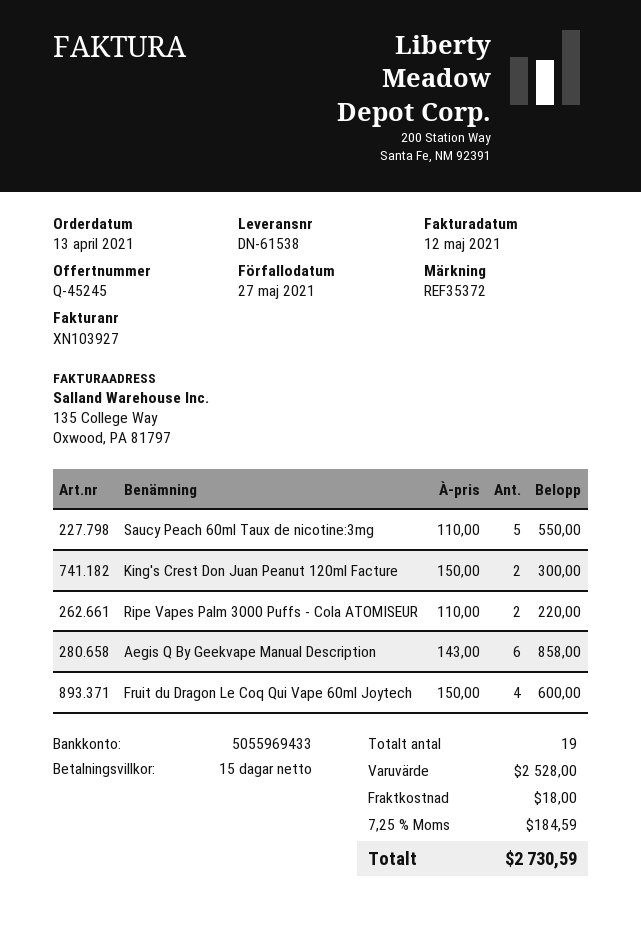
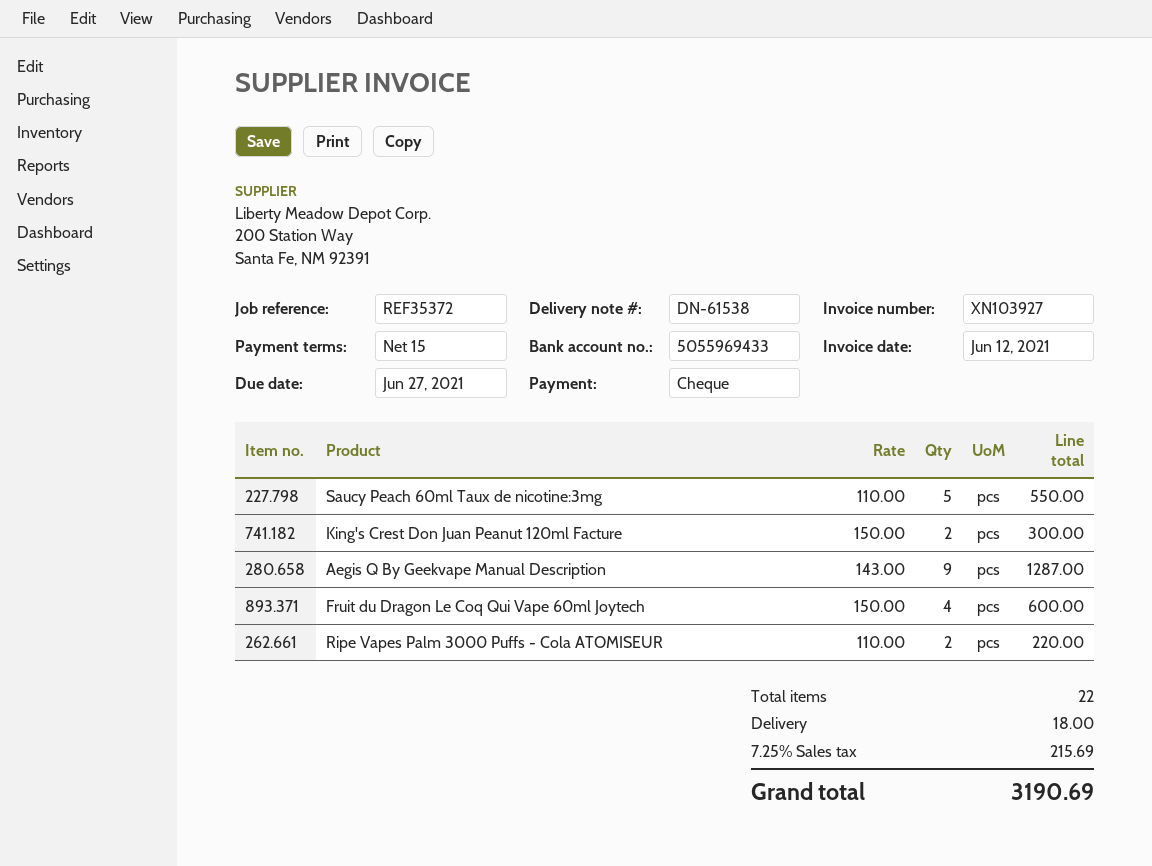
invoice date: 2021-05-12 -> 2021-06-12
due date: 2021-05-27 -> 2021-06-27
Aegis Q By Geekvape Manual Description: 6 x 143.00 = 858.00 -> 9 x 143.00 = 1287.00
total quantity: 19 -> 22
tax: 7.25% = 184.59 -> 7.25% = 215.69
total: 2730.59 -> 3190.69

